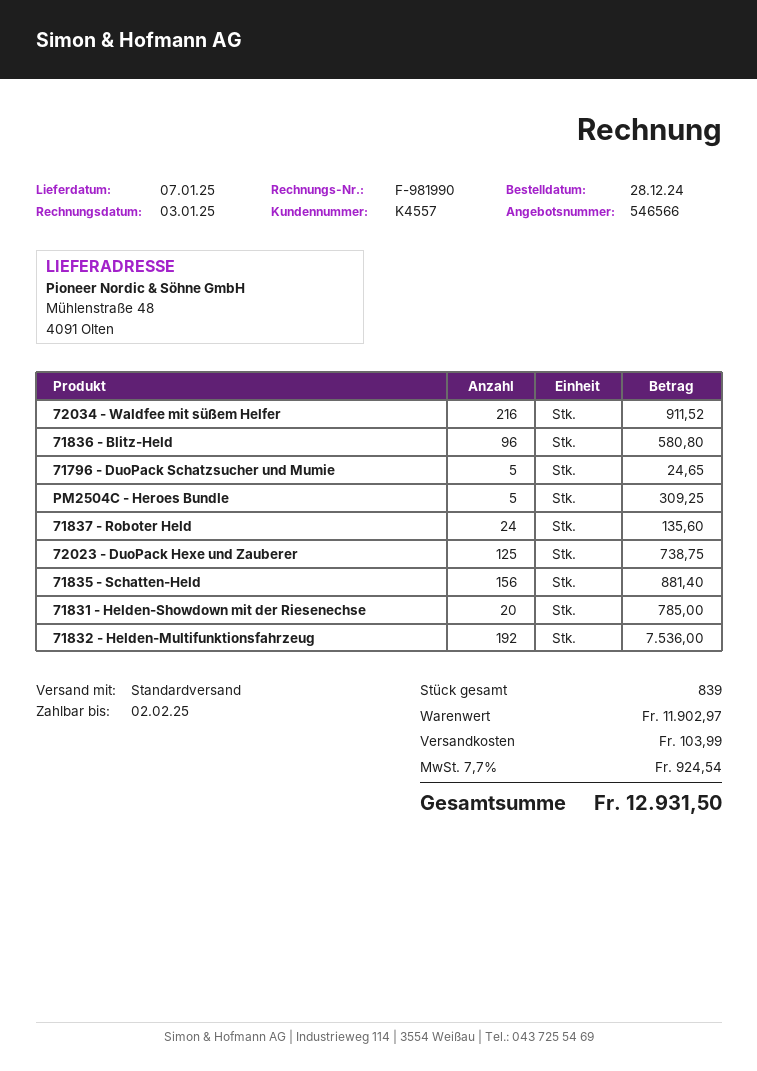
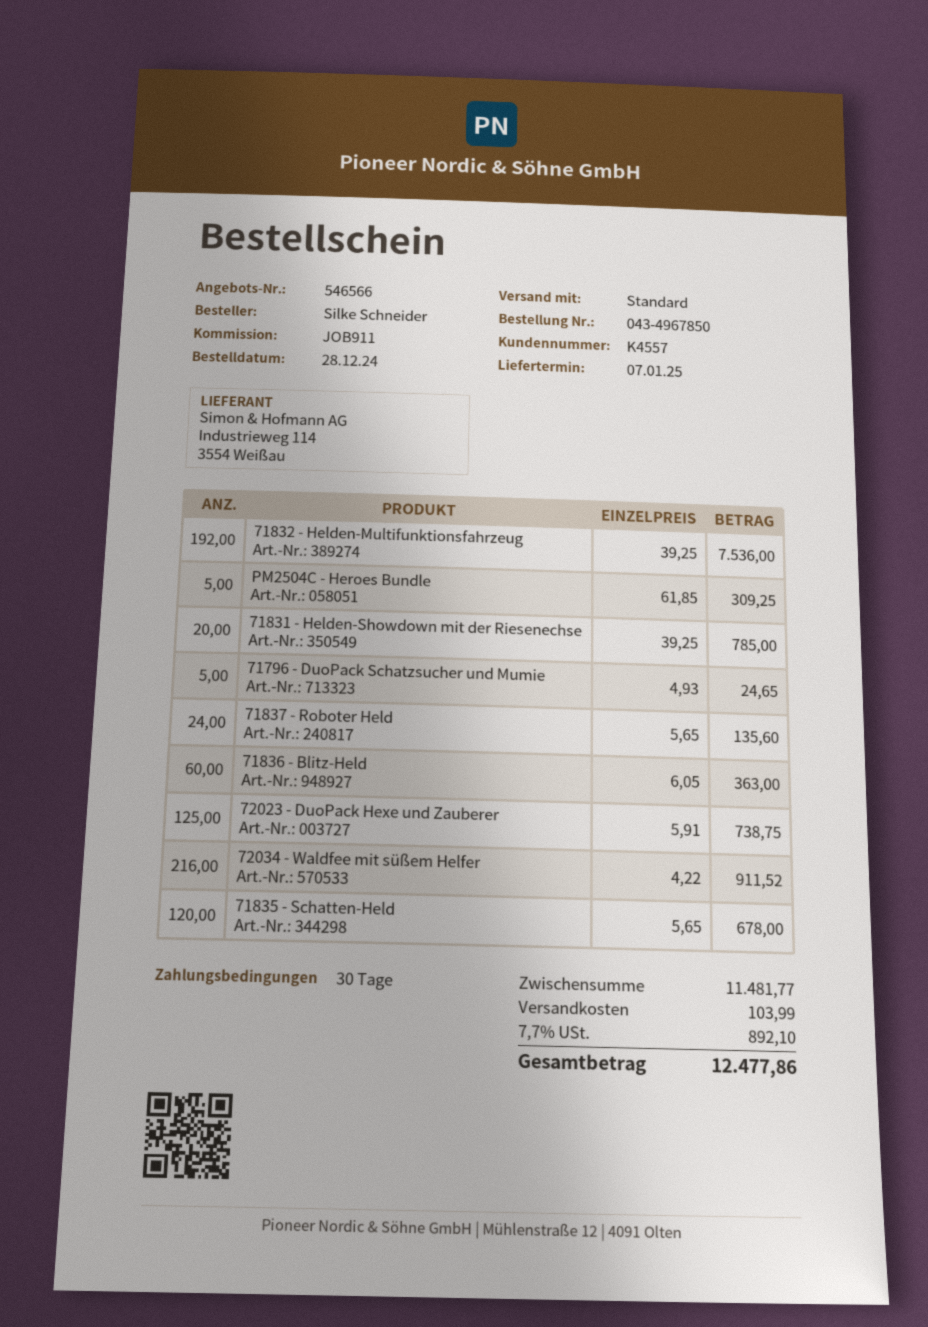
71836 - Blitz-Held: 96 for 580.80 -> 60 for 363.00
71835 - Schatten-Held: 156 for 881.40 -> 120 for 678.00
subtotal: 11902.97 -> 11481.77
tax: 7.7% = 924.54 -> 7.7% = 892.10
total: 12931.50 -> 12477.86

